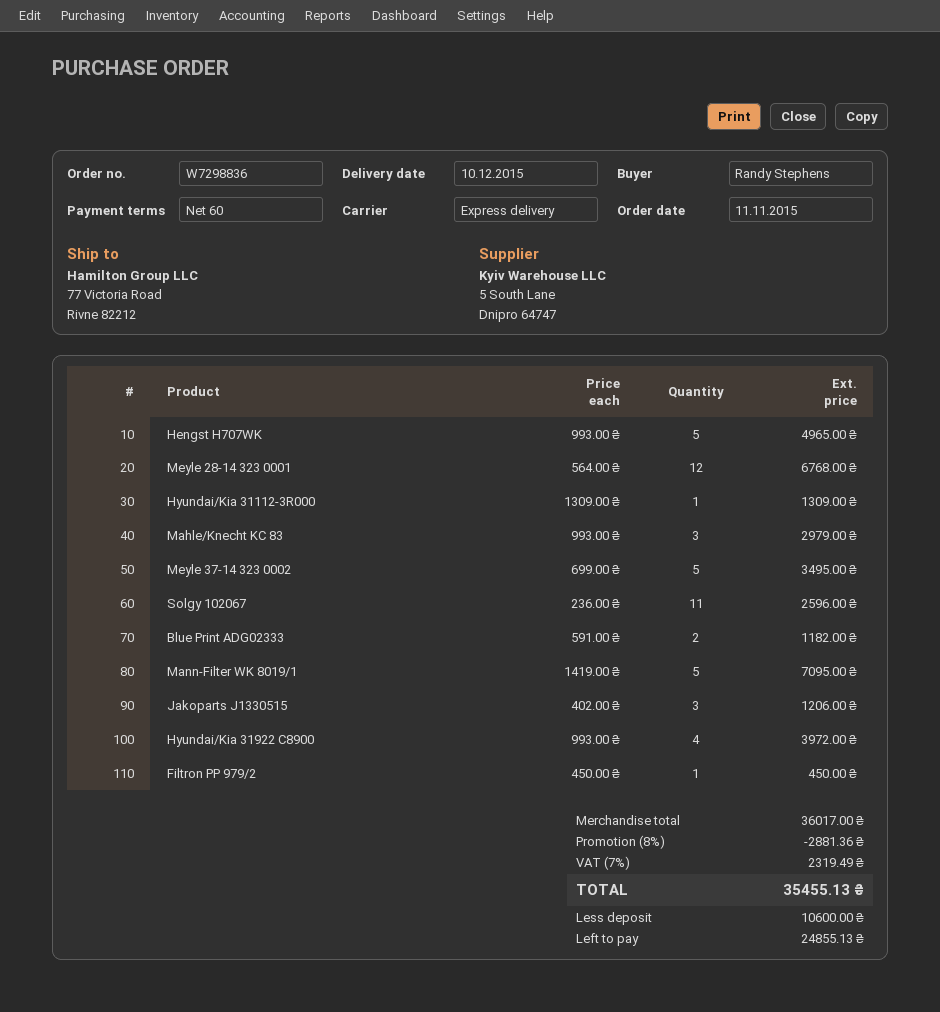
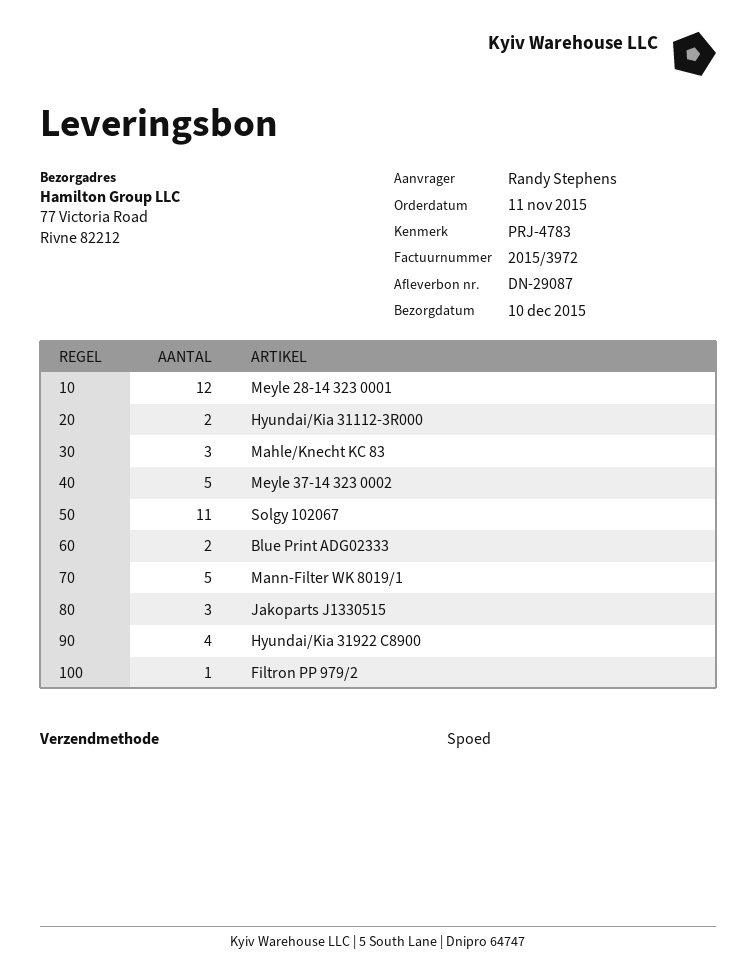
Hengst H707WK: 5 -> none
Hyundai/Kia 31112-3R000: 1 -> 2

